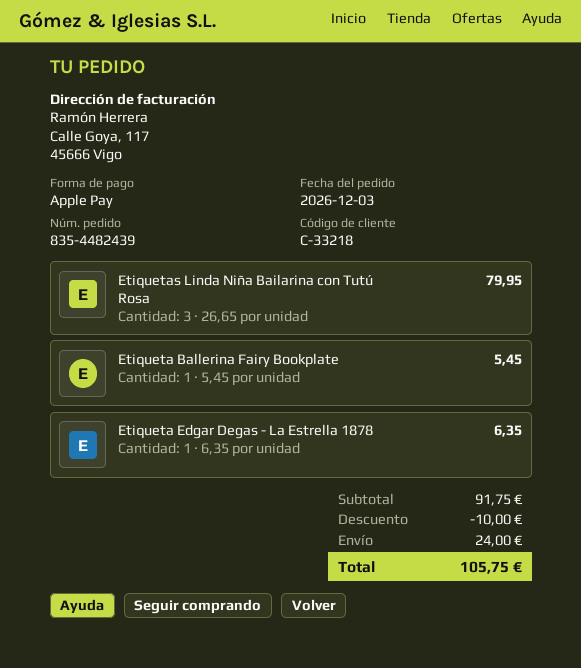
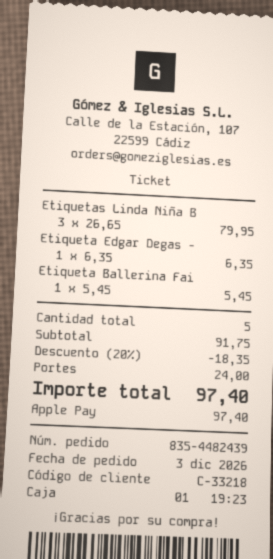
discount: 10.00 -> 18.35
total: 105.75 -> 97.40

